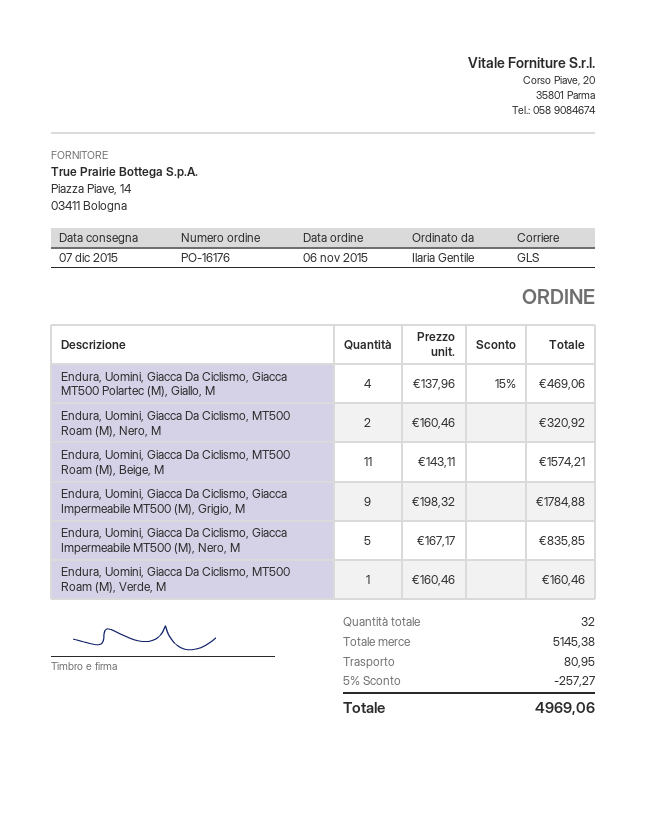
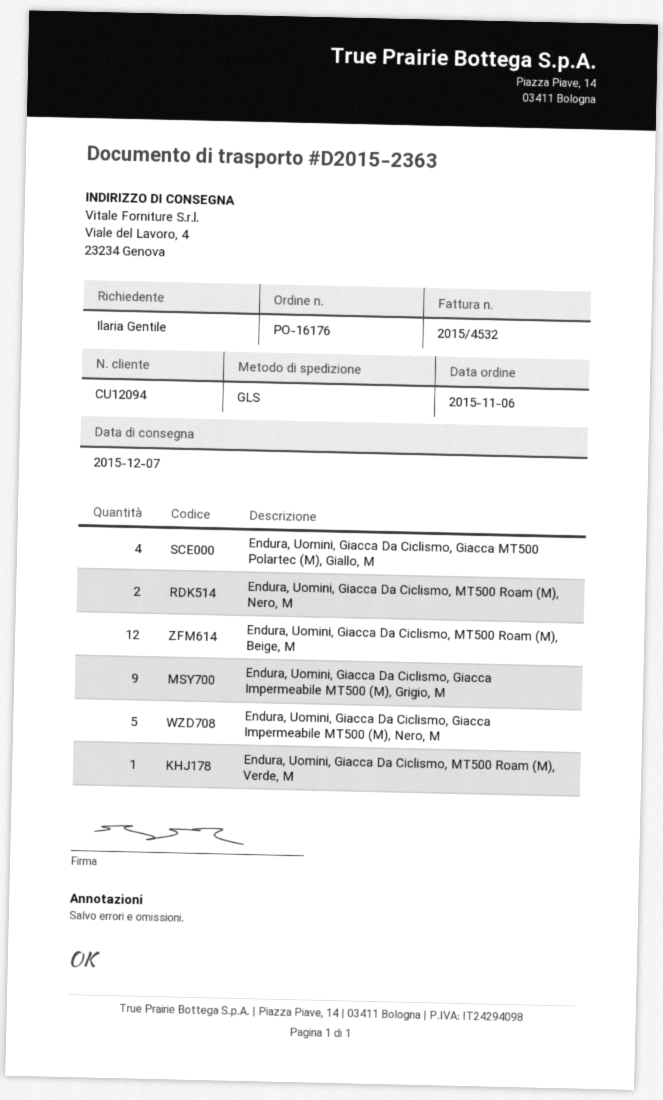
Endura, Uomini, Giacca Da Ciclismo, MT500 Roam (M), Beige, M: 11 -> 12

